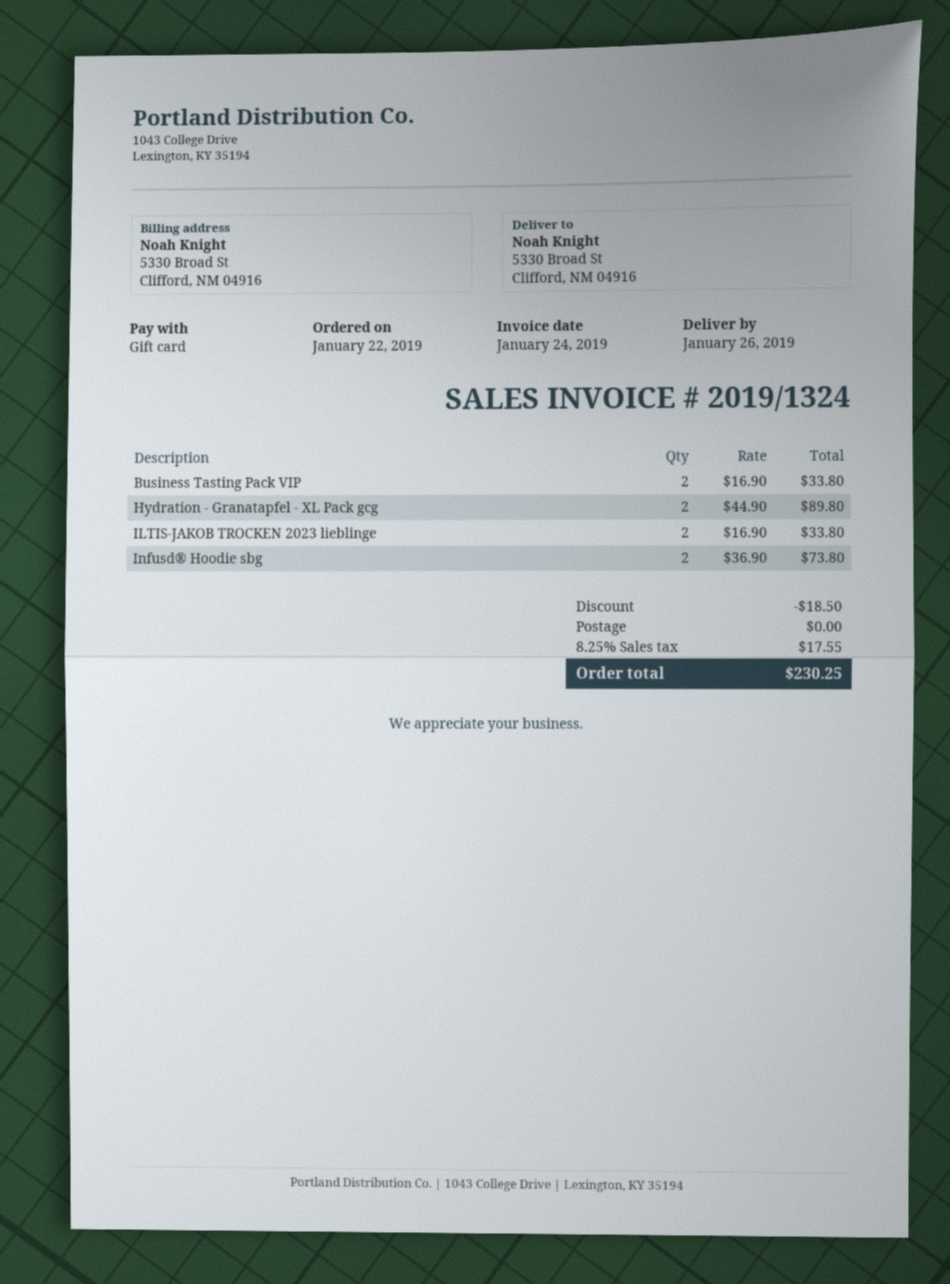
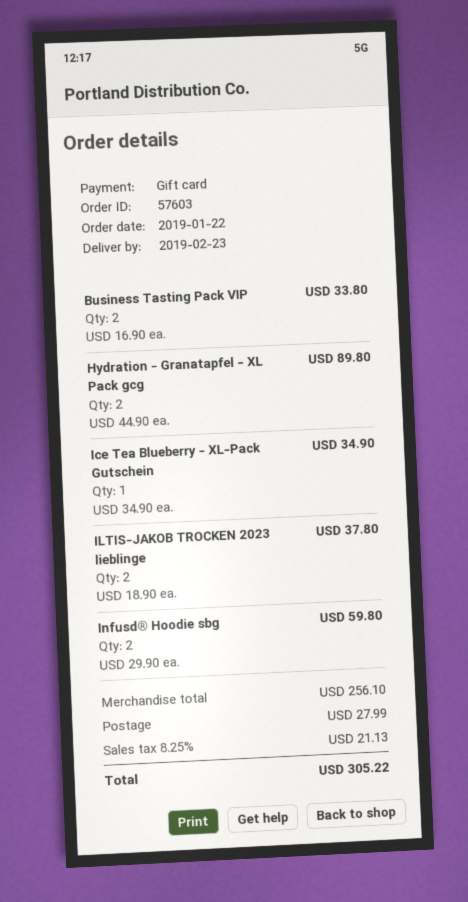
delivery date: 2019-01-26 -> 2019-02-23
ILTIS-JAKOB TROCKEN 2023 lieblinge: 2 x 16.90 = 33.80 -> 2 x 18.90 = 37.80
Infusd® Hoodie sbg: 2 x 36.90 = 73.80 -> 2 x 29.90 = 59.80
Ice Tea Blueberry - XL-Pack Gutschein: none -> 1 x 34.90 = 34.90
discount: 18.50 -> none
shipping: 0.00 -> 27.99
tax: 8.25% = 17.55 -> 8.25% = 21.13
total: 230.25 -> 305.22

